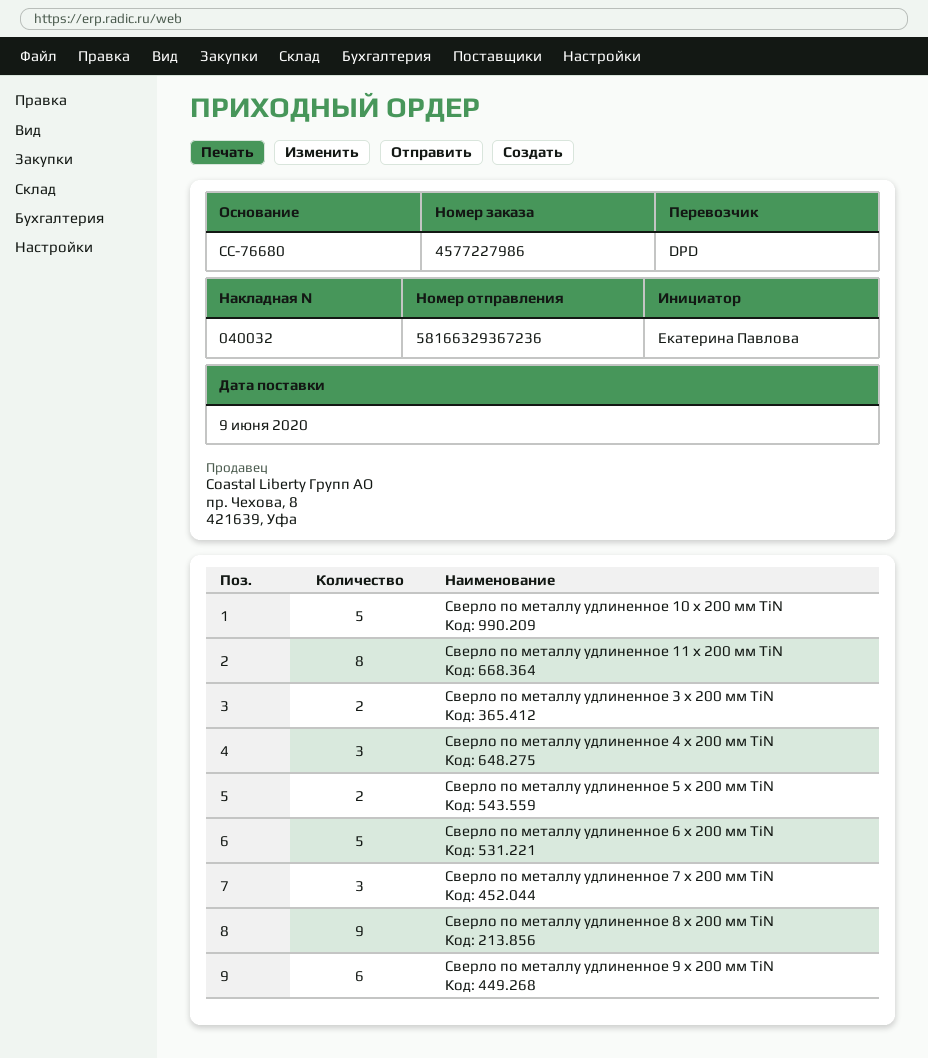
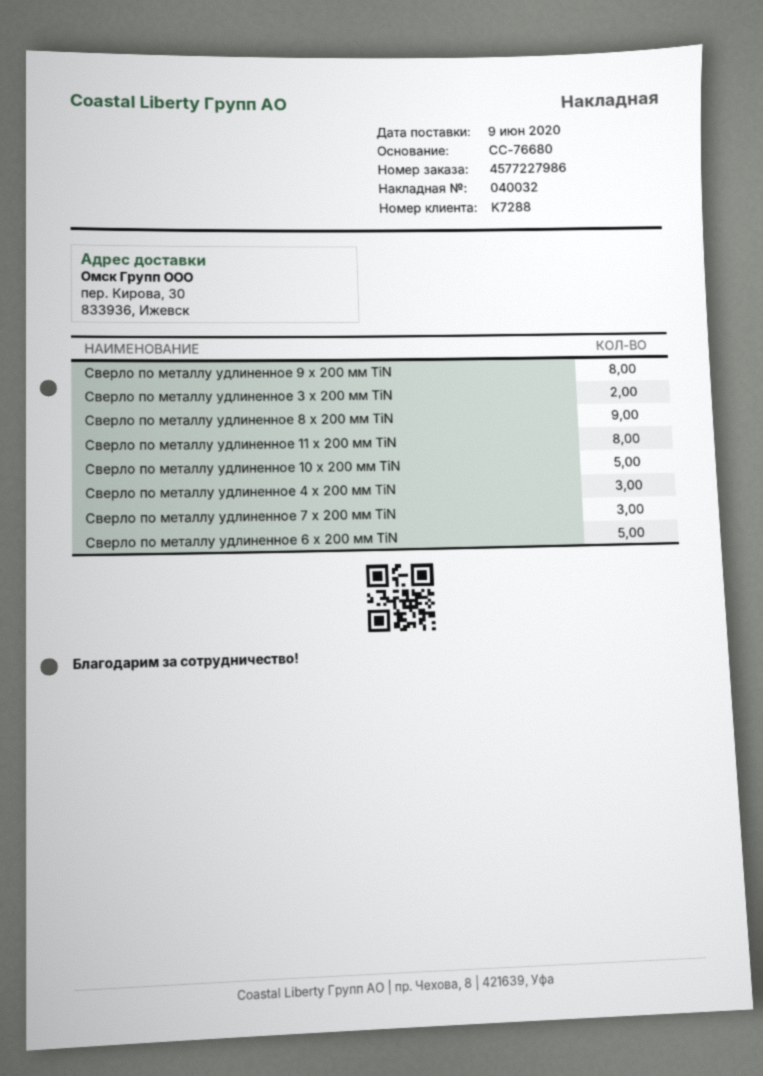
Сверло по металлу удлиненное 5 х 200 мм TiN: 2 -> none
Сверло по металлу удлиненное 9 х 200 мм TiN: 6 -> 8

